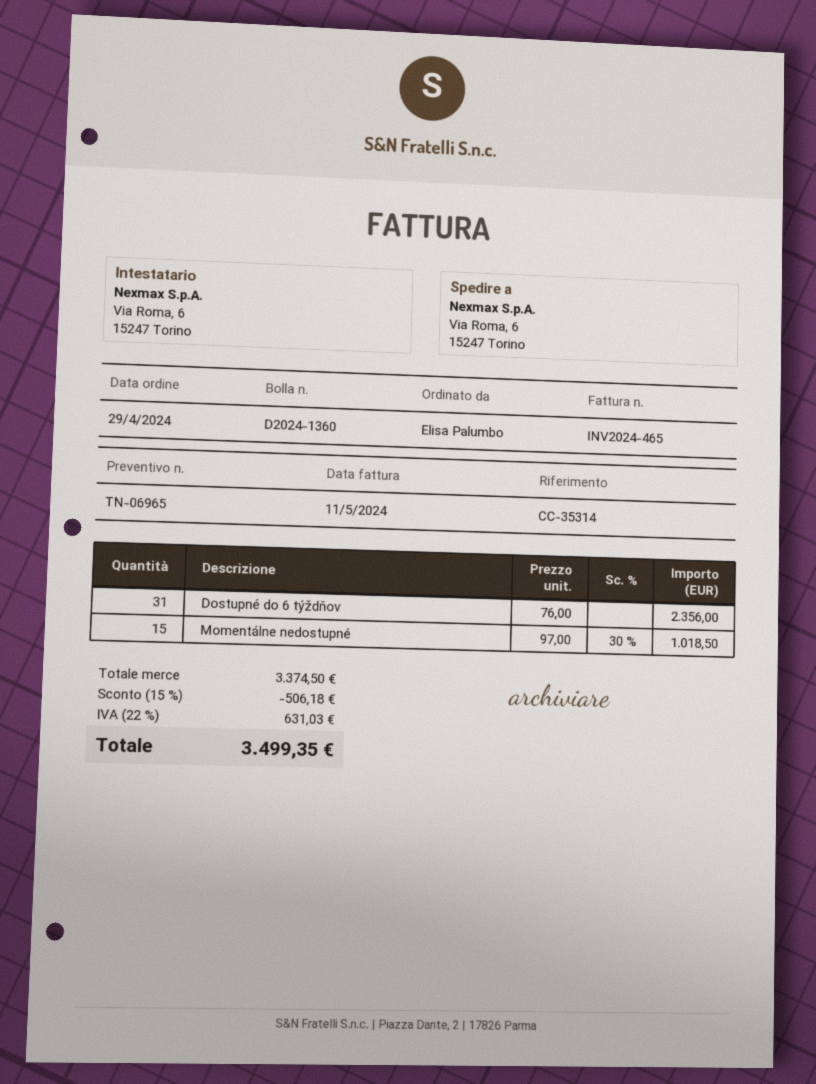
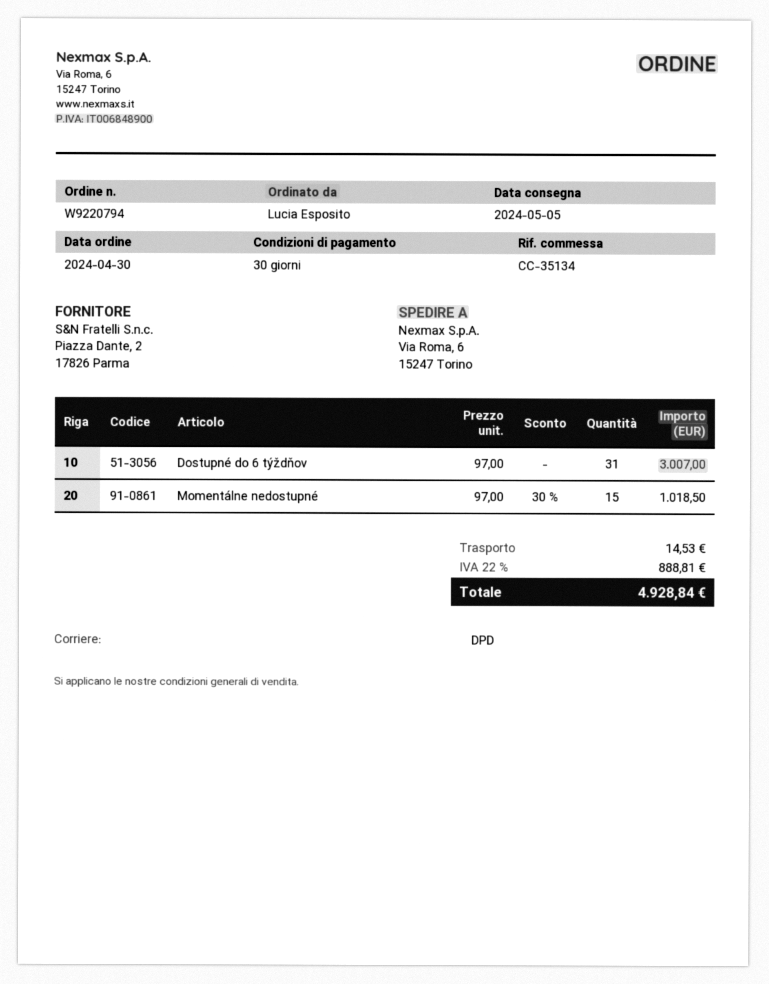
order date: 2024-04-29 -> 2024-04-30
reference: CC-35314 -> CC-35134
ordered by: Elisa Palumbo -> Lucia Esposito
Dostupné do 6 týždňov: 31 x 76.00 = 2356.00 -> 31 x 97.00 = 3007.00
discount: 15% = 506.18 -> none
shipping: none -> 14.53
tax: 22% = 631.03 -> 22% = 888.81
total: 3499.35 -> 4928.84

